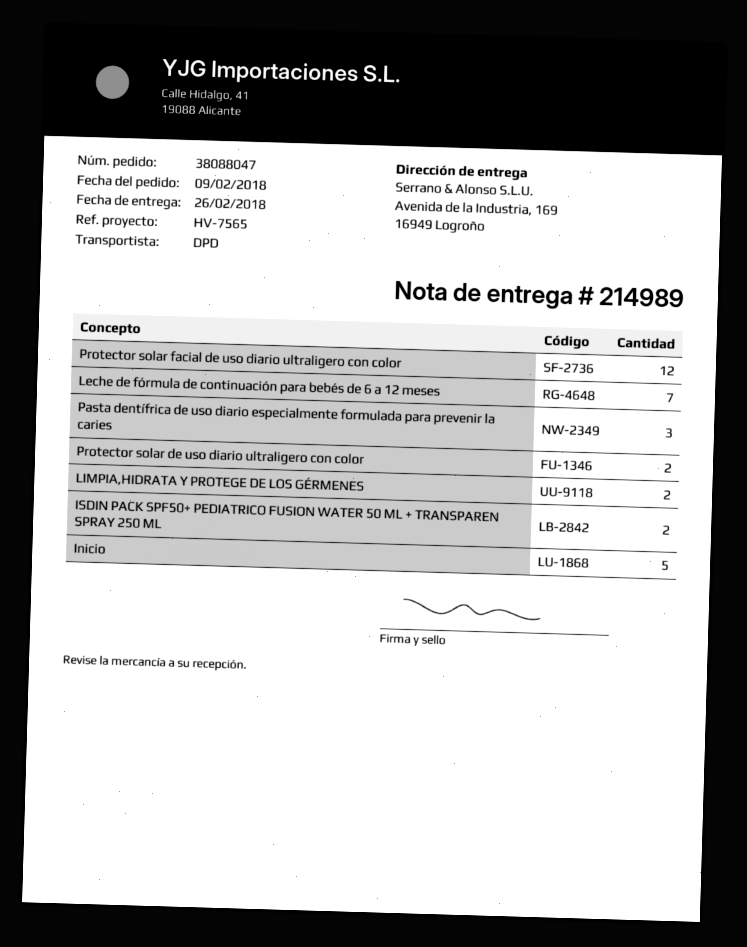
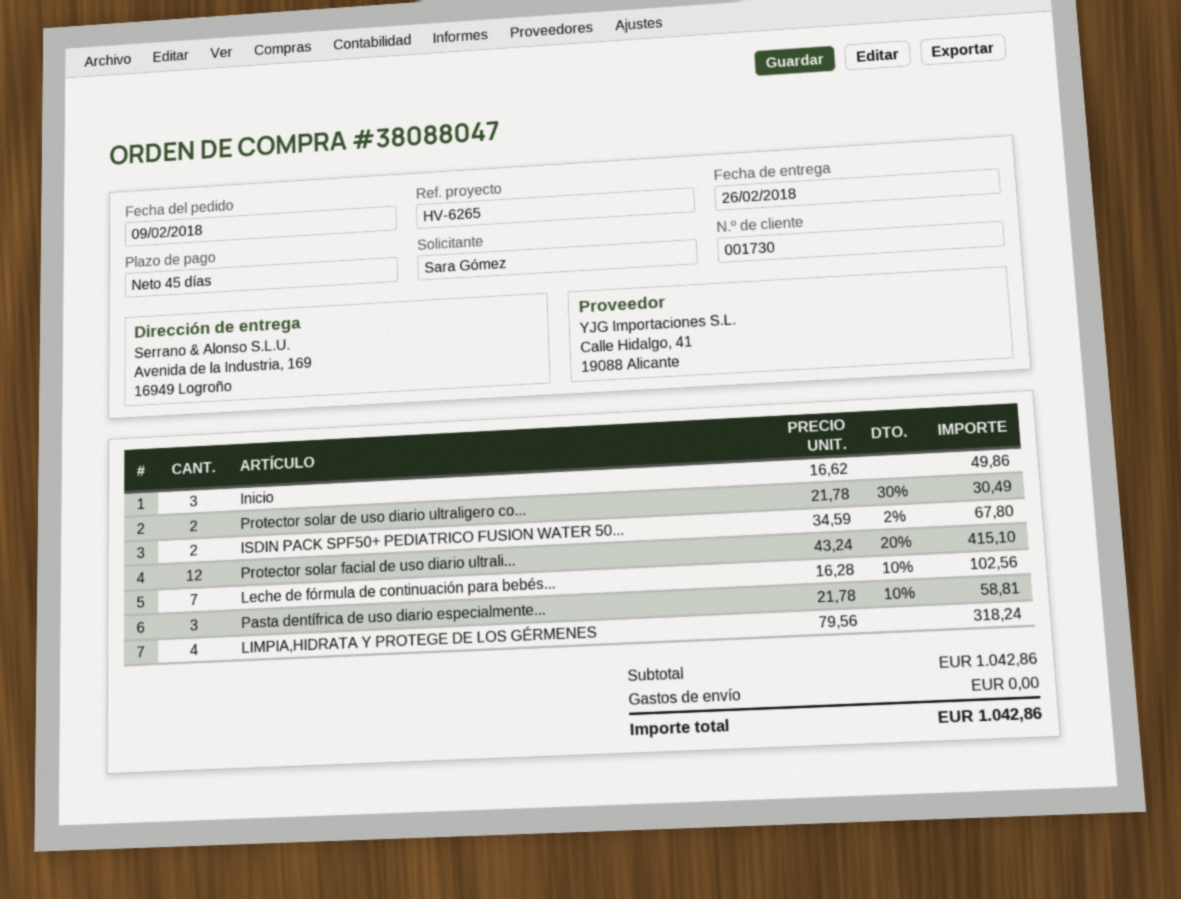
reference: HV-7565 -> HV-6265
LIMPIA,HIDRATA Y PROTEGE DE LOS GÉRMENES: 2 -> 4
Inicio: 5 -> 3

